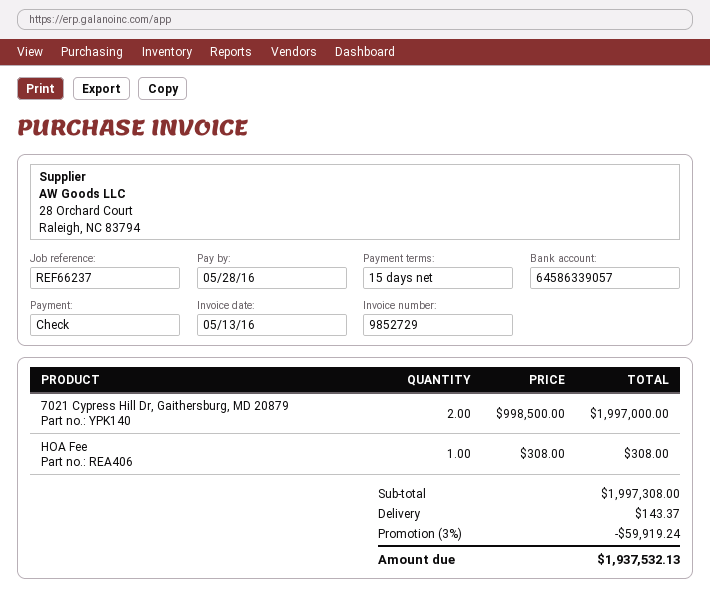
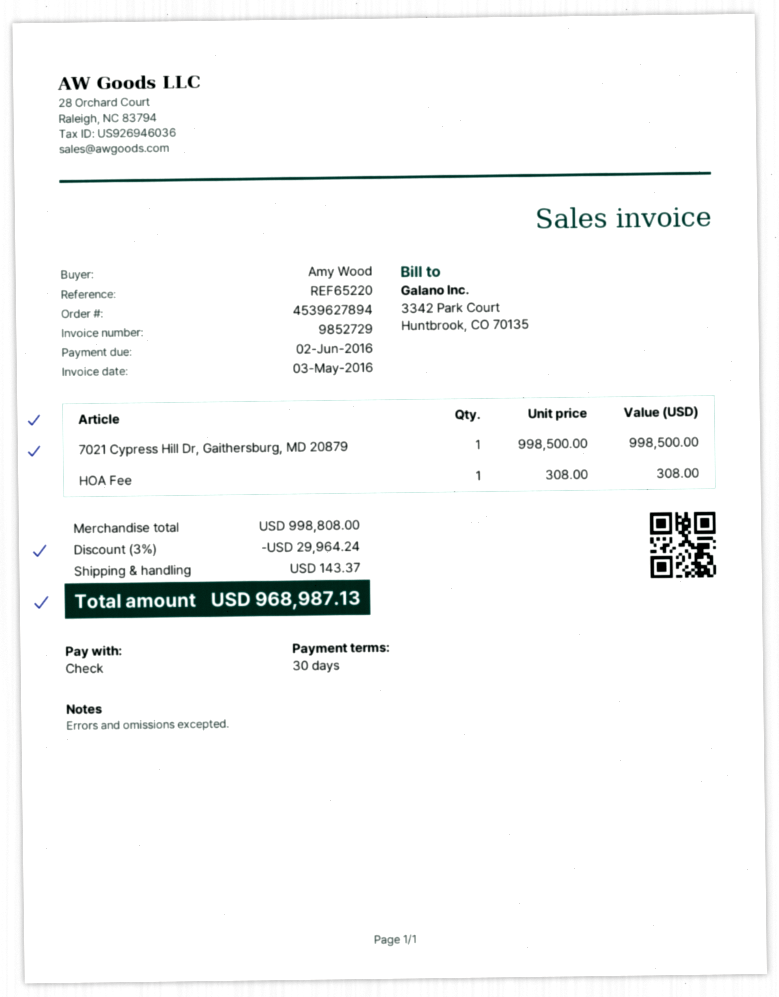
invoice date: 2016-05-13 -> 2016-05-03
payment terms: 15 days -> 30 days
due date: 2016-05-28 -> 2016-06-02
reference: REF66237 -> REF65220
7021 Cypress Hill Dr, Gaithersburg, MD 20879: 2 x 998500.00 = 1997000.00 -> 1 x 998500.00 = 998500.00
subtotal: 1997308.00 -> 998808.00
discount: 3% = 59919.24 -> 3% = 29964.24
total: 1937532.13 -> 968987.13

